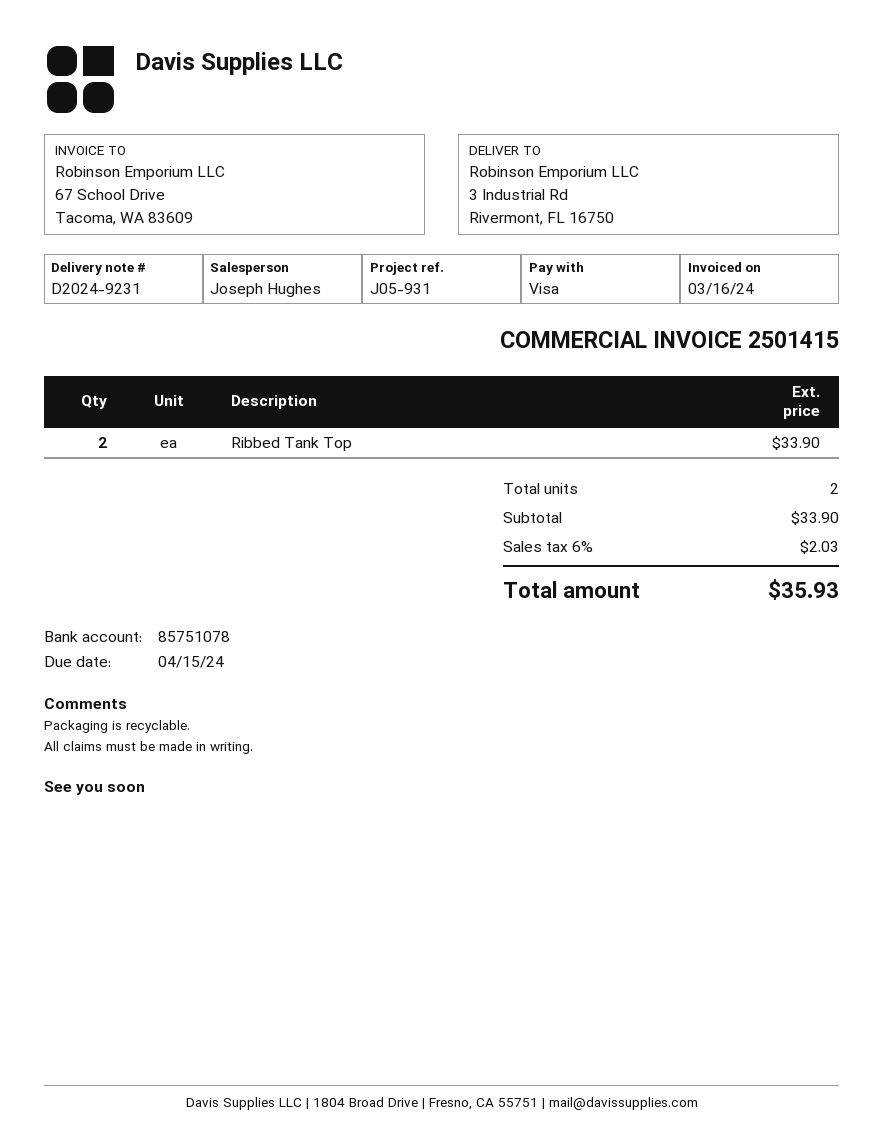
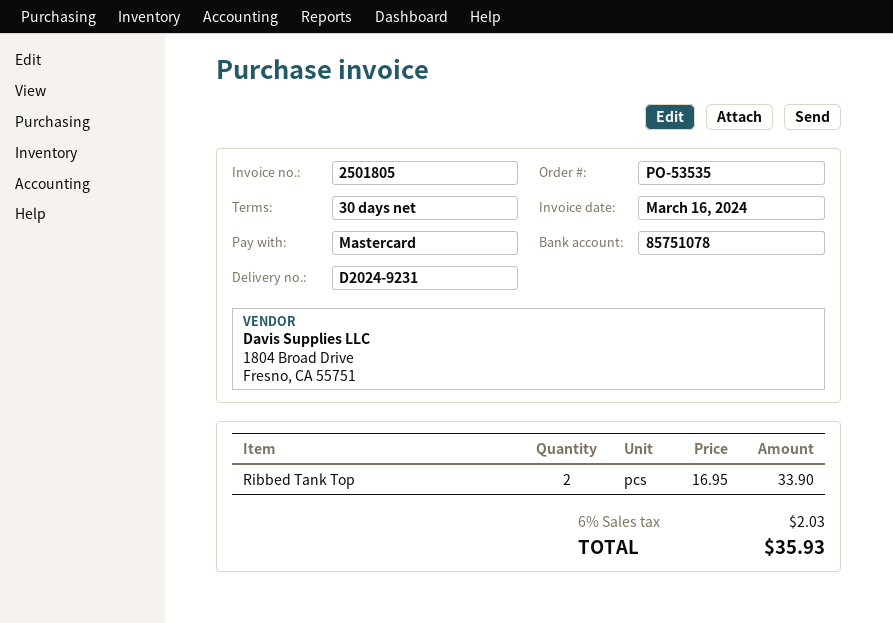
invoice number: 2501415 -> 2501805
payment method: Visa -> Mastercard

